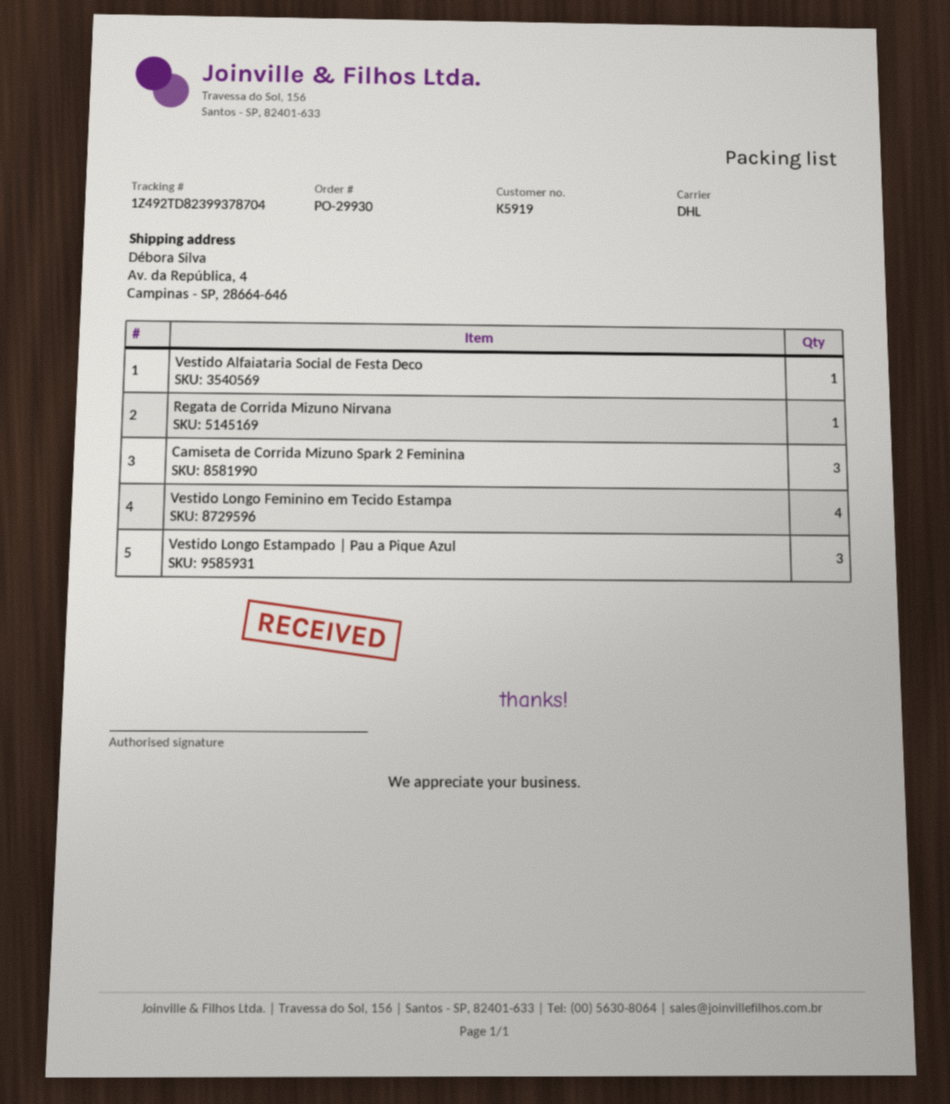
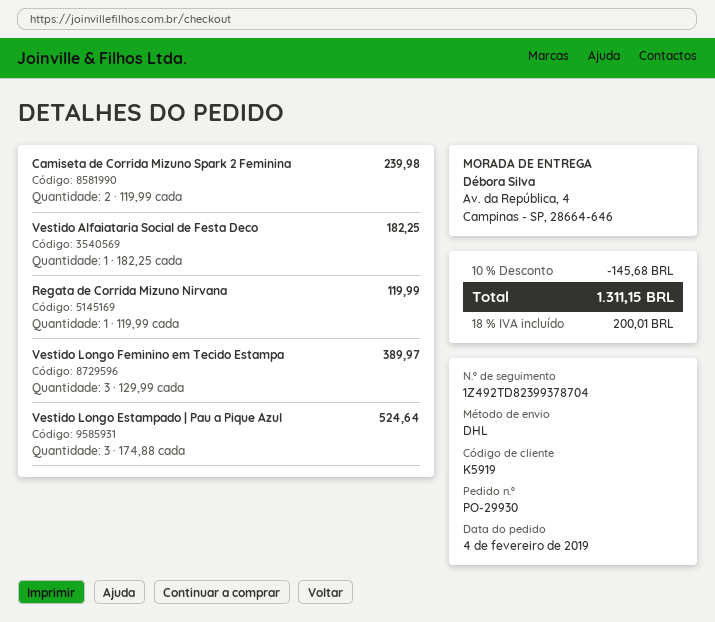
Camiseta de Corrida Mizuno Spark 2 Feminina: 3 -> 2
Vestido Longo Feminino em Tecido Estampa: 4 -> 3

